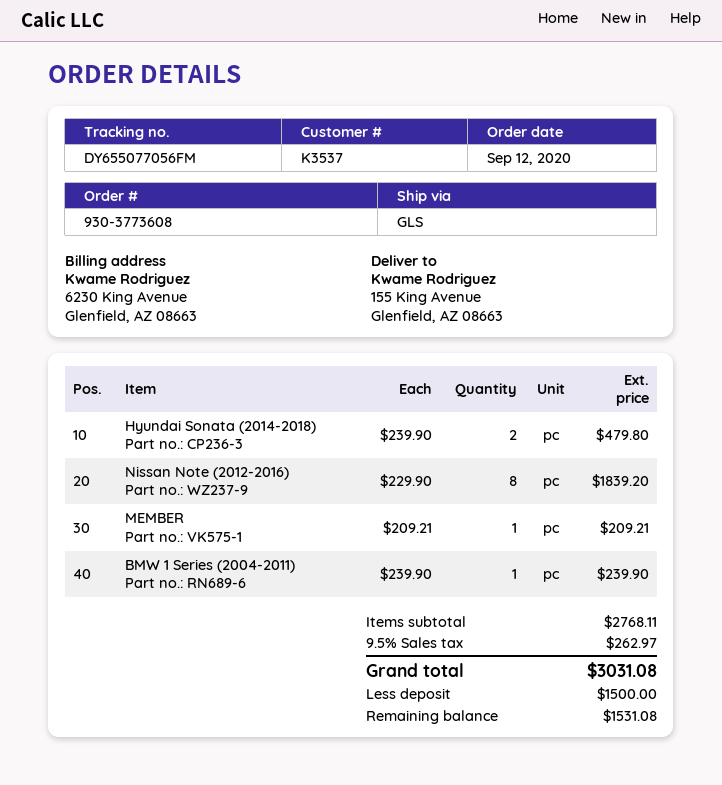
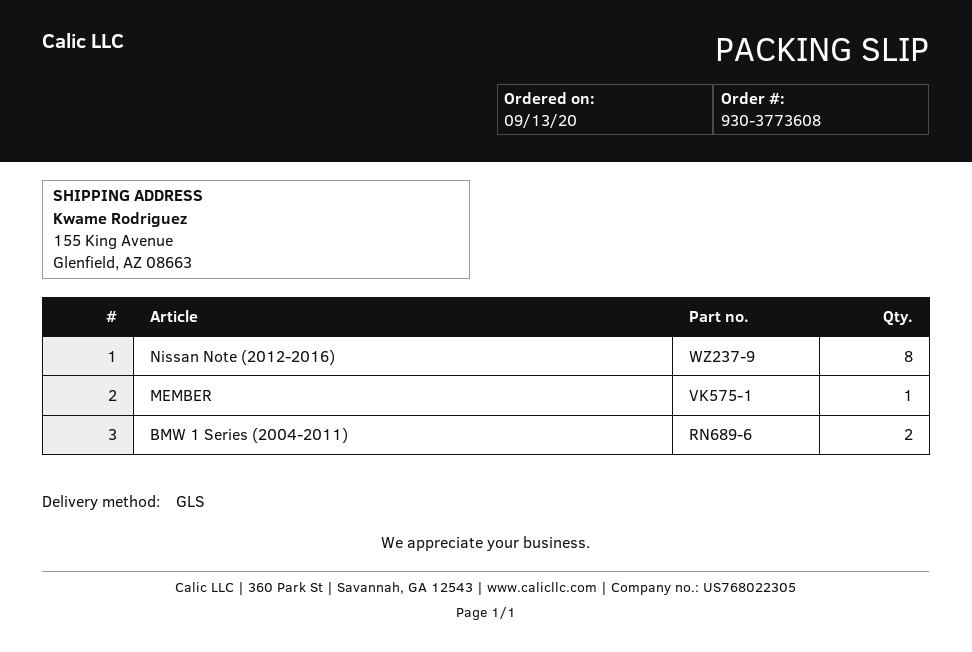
order date: 2020-09-12 -> 2020-09-13
Hyundai Sonata (2014-2018): 2 -> none
BMW 1 Series (2004-2011): 1 -> 2

